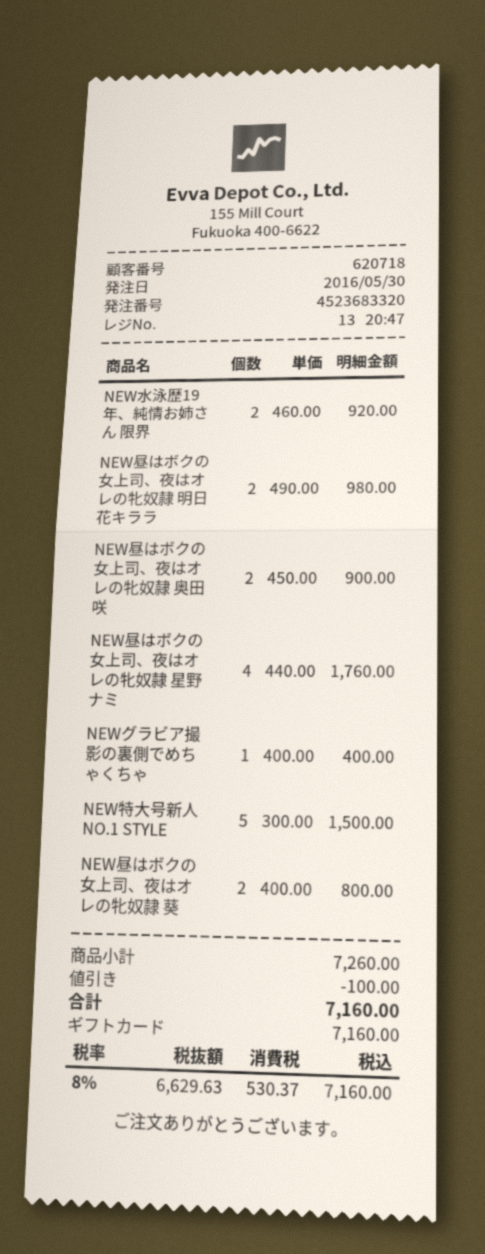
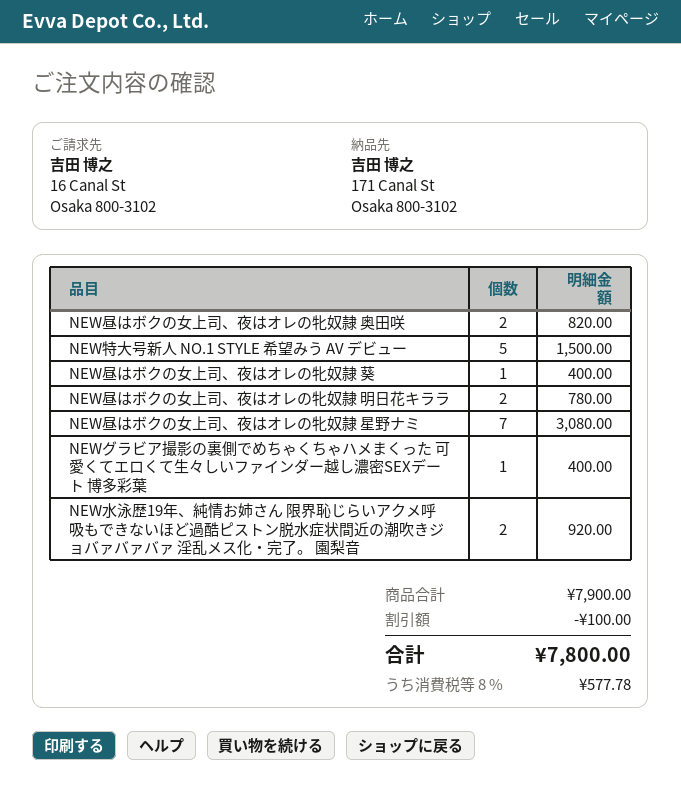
NEW昼はボクの女上司、夜はオレの牝奴隷 明日花キララ: 2 for 980.00 -> 2 for 780.00
NEW昼はボクの女上司、夜はオレの牝奴隷 奥田咲: 2 for 900.00 -> 2 for 820.00
NEW昼はボクの女上司、夜はオレの牝奴隷 星野ナミ: 4 for 1760.00 -> 7 for 3080.00
NEW昼はボクの女上司、夜はオレの牝奴隷 葵: 2 for 800.00 -> 1 for 400.00
subtotal: 7260.00 -> 7900.00
tax: 8% = 530.37 -> 8% = 577.78
total: 7160.00 -> 7800.00

